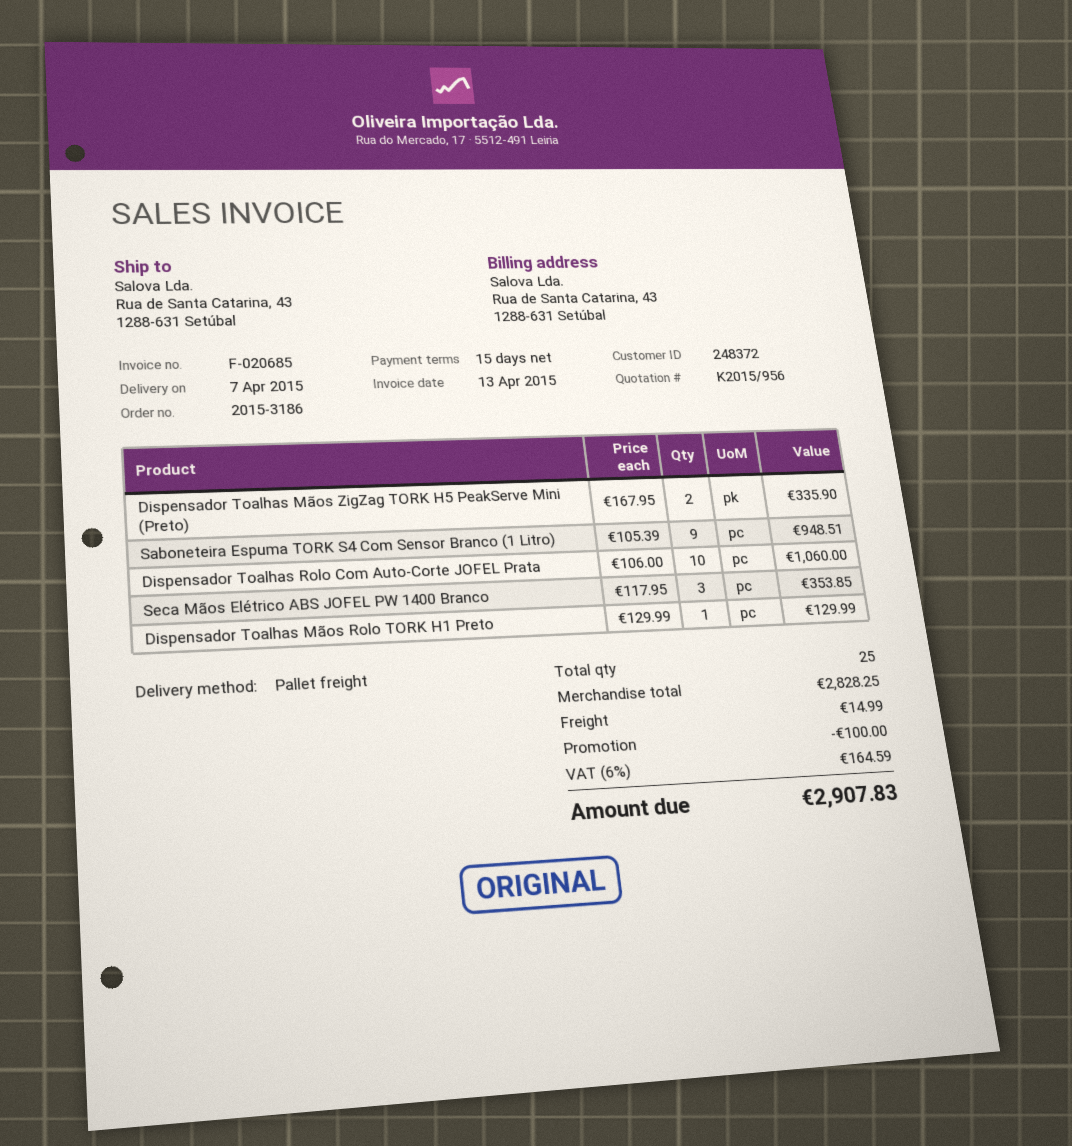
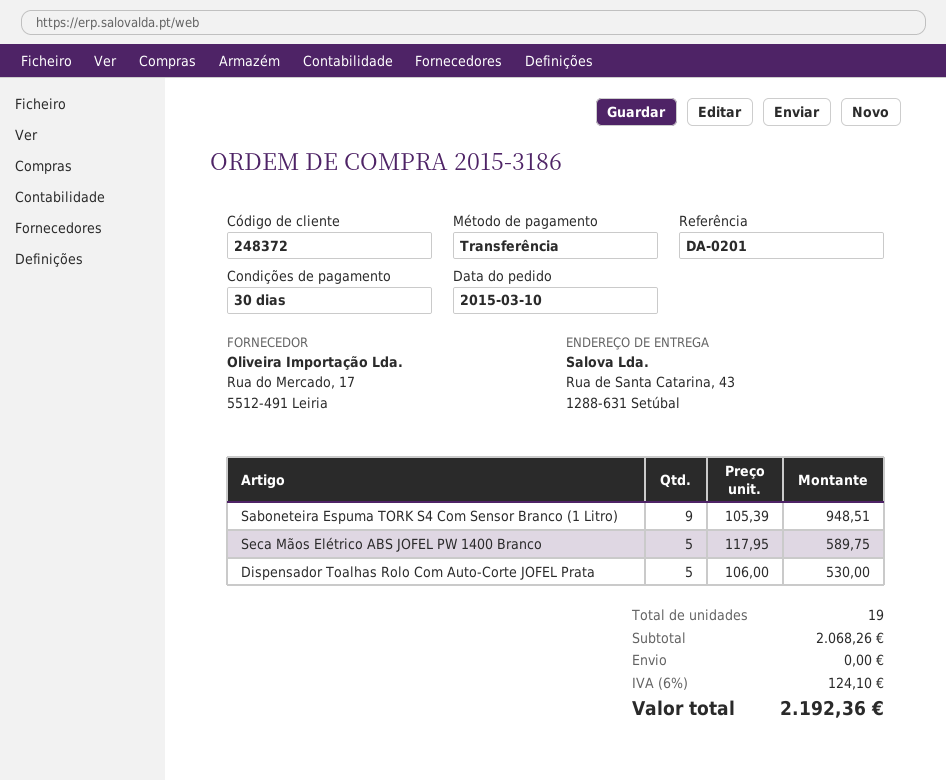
payment terms: 15 days -> 30 days
Dispensador Toalhas Mãos ZigZag TORK H5 PeakServe Mini (Preto): 2 x 167.95 = 335.90 -> none
Dispensador Toalhas Rolo Com Auto-Corte JOFEL Prata: 10 x 106.00 = 1060.00 -> 5 x 106.00 = 530.00
Seca Mãos Elétrico ABS JOFEL PW 1400 Branco: 3 x 117.95 = 353.85 -> 5 x 117.95 = 589.75
Dispensador Toalhas Mãos Rolo TORK H1 Preto: 1 x 129.99 = 129.99 -> none
total quantity: 25 -> 19
subtotal: 2828.25 -> 2068.26
discount: 100.00 -> none
shipping: 14.99 -> 0.00
tax: 6% = 164.59 -> 6% = 124.10
total: 2907.83 -> 2192.36

